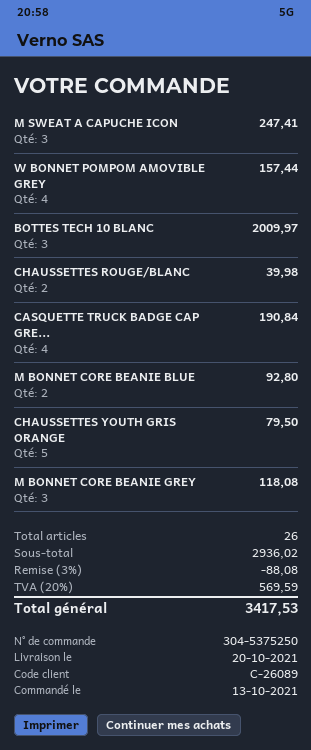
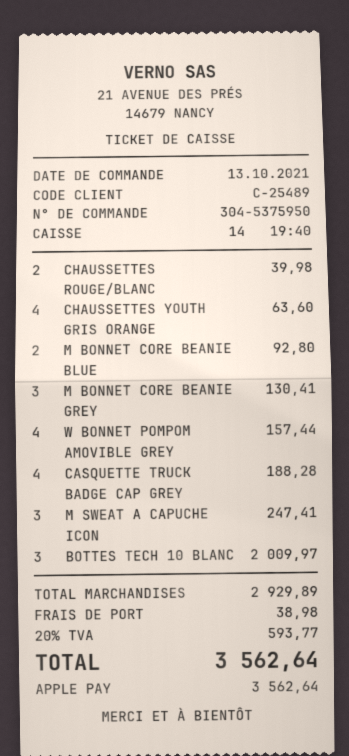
order number: 304-5375250 -> 304-5375950
customer number: C-26089 -> C-25489
CASQUETTE TRUCK BADGE CAP GRE...: 4 for 190.84 -> 4 for 188.28
CHAUSSETTES YOUTH GRIS ORANGE: 5 for 79.50 -> 4 for 63.60
M BONNET CORE BEANIE GREY: 3 for 118.08 -> 3 for 130.41
subtotal: 2936.02 -> 2929.89
discount: 3% = 88.08 -> none
shipping: none -> 38.98
tax: 20% = 569.59 -> 20% = 593.77
total: 3417.53 -> 3562.64

